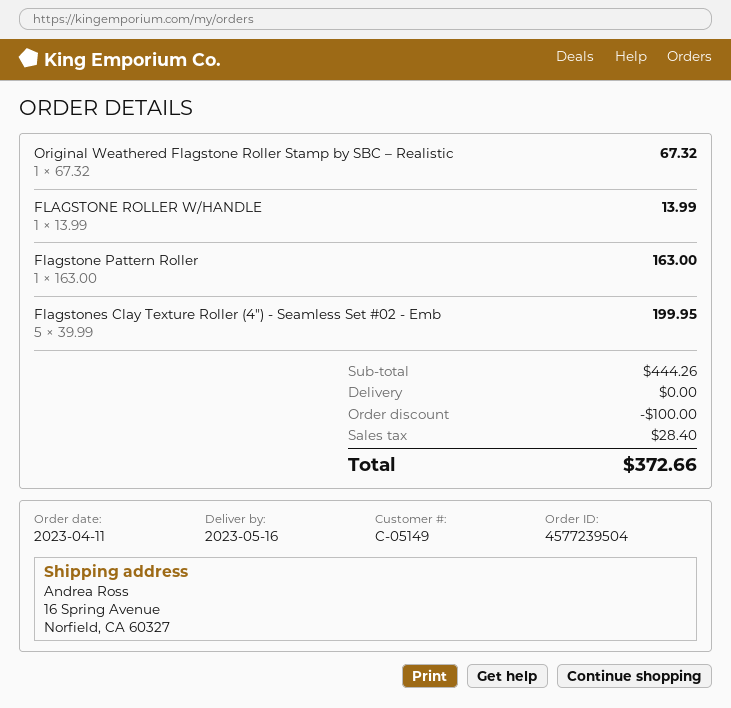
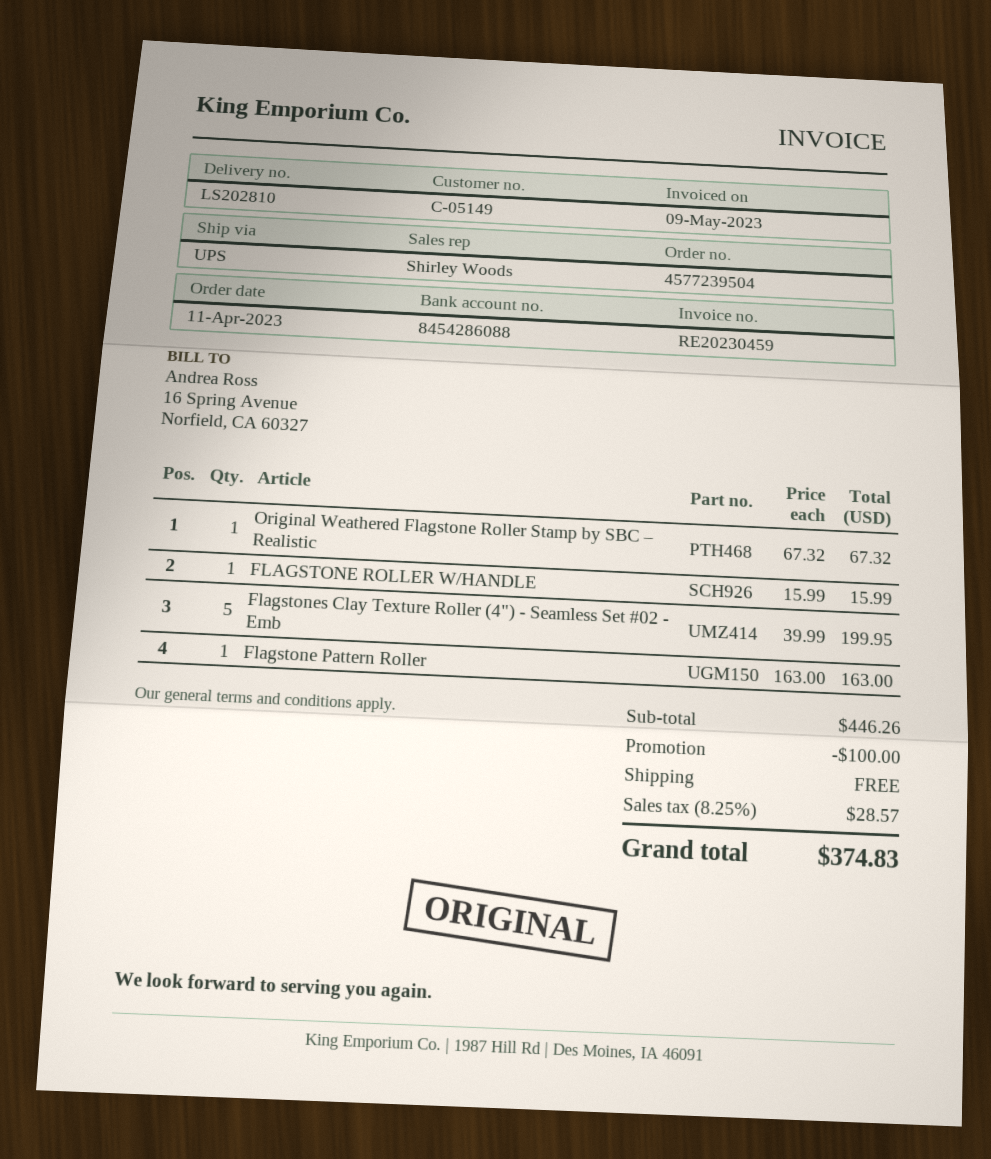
FLAGSTONE ROLLER W/HANDLE: 1 x 13.99 = 13.99 -> 1 x 15.99 = 15.99
subtotal: 444.26 -> 446.26
tax: 28.40 -> 28.57
total: 372.66 -> 374.83

